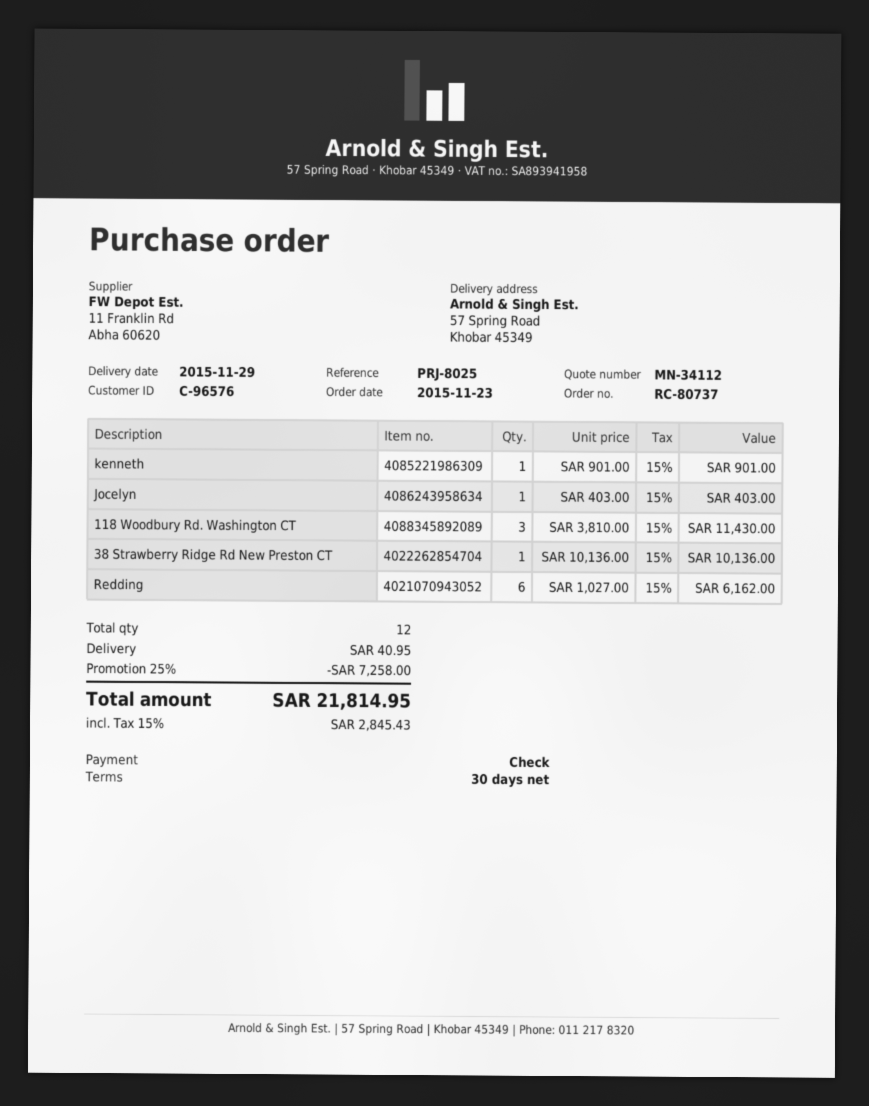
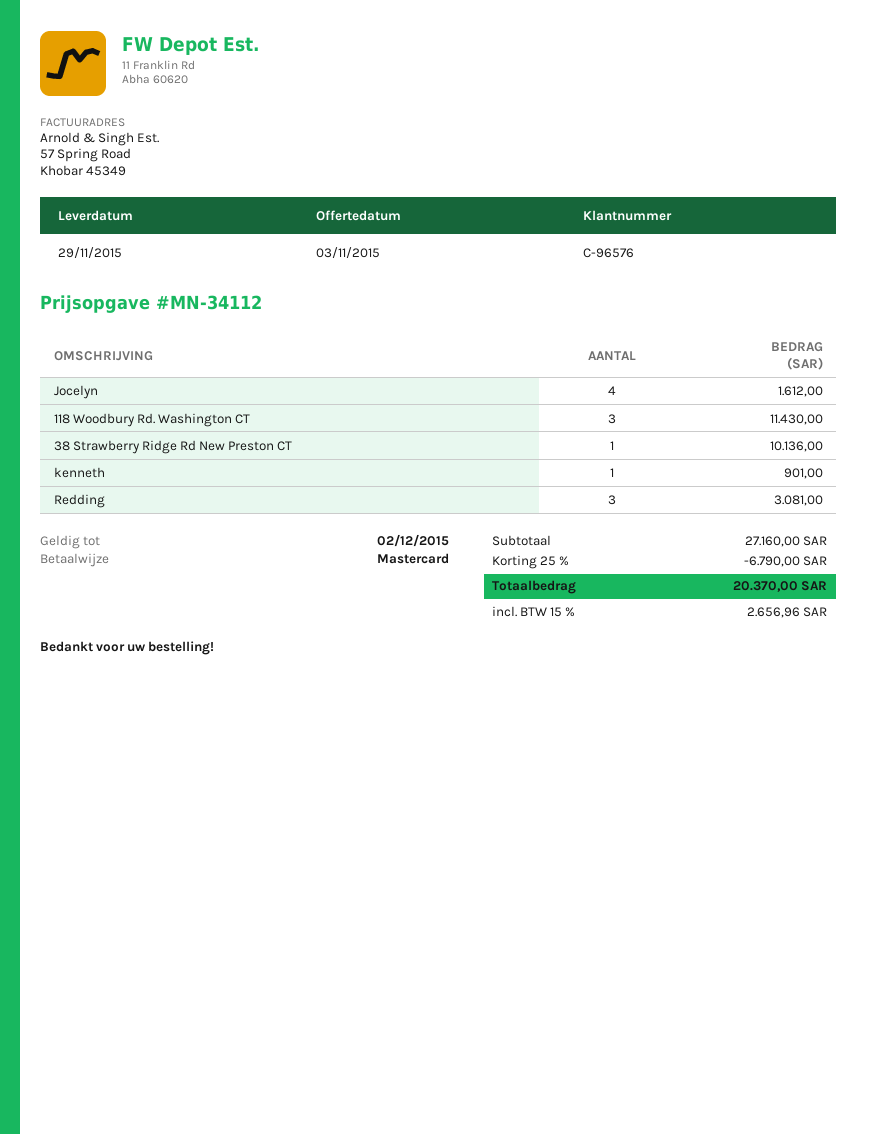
payment method: cheque -> Mastercard
Jocelyn: 1 for 403.00 -> 4 for 1612.00
Redding: 6 for 6162.00 -> 3 for 3081.00
discount: 25% = 7258.00 -> 25% = 6790.00
shipping: 40.95 -> none
tax: 15% = 2845.43 -> 15% = 2656.96
total: 21814.95 -> 20370.00

